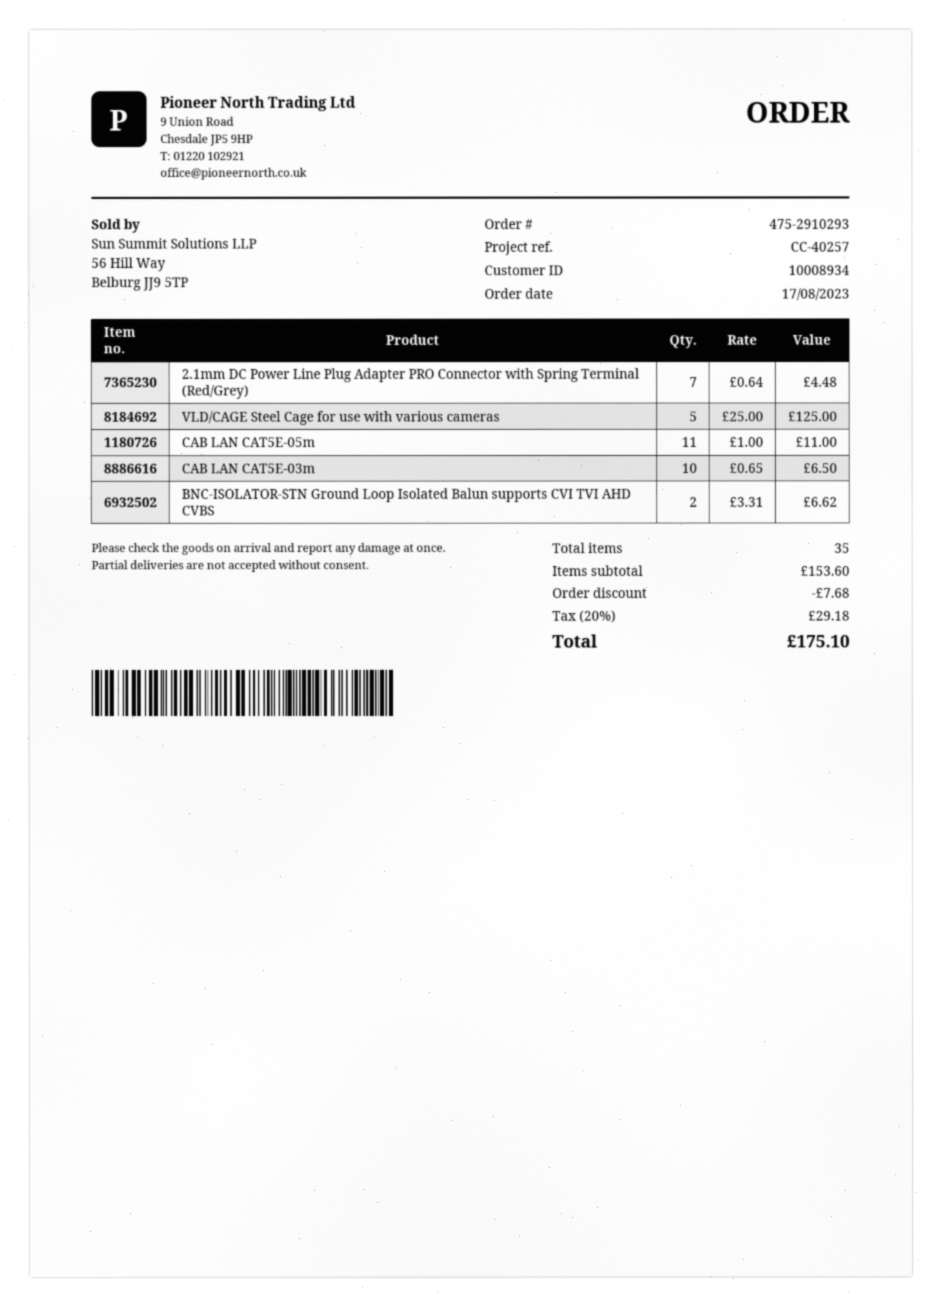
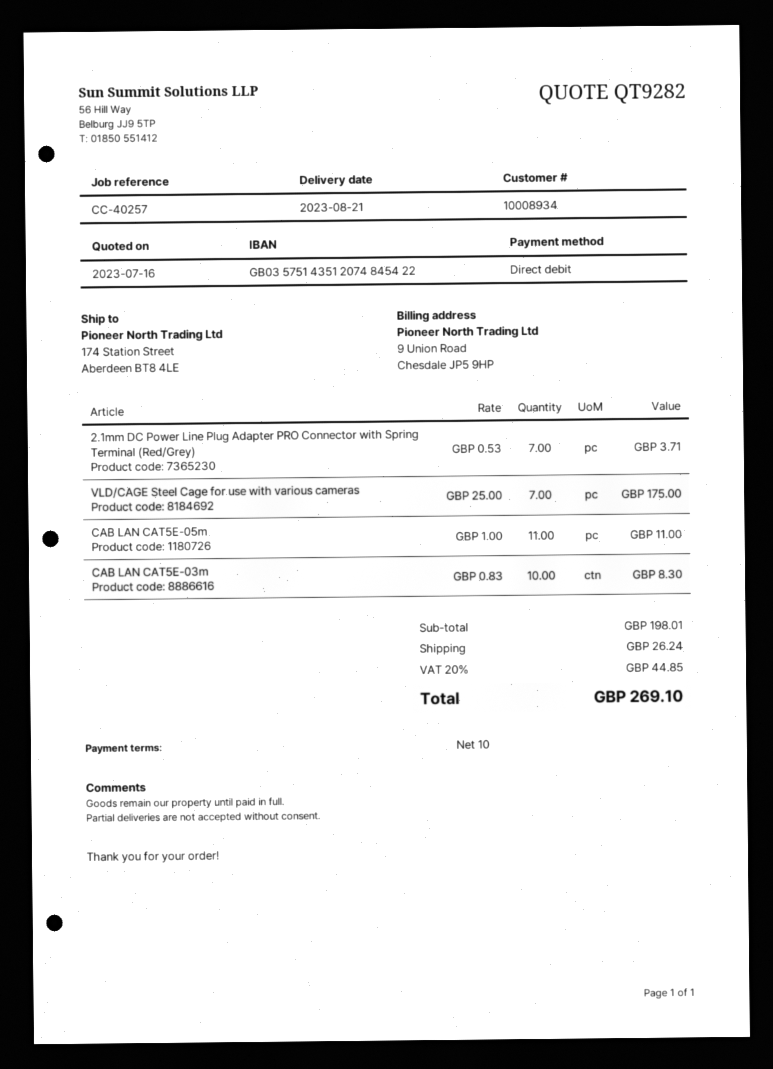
2.1mm DC Power Line Plug Adapter PRO Connector with Spring Terminal (Red/Grey): 7 x 0.64 = 4.48 -> 7 x 0.53 = 3.71
VLD/CAGE Steel Cage for use with various cameras: 5 x 25.00 = 125.00 -> 7 x 25.00 = 175.00
CAB LAN CAT5E-03m: 10 x 0.65 = 6.50 -> 10 x 0.83 = 8.30
BNC-ISOLATOR-STN Ground Loop Isolated Balun supports CVI TVI AHD CVBS: 2 x 3.31 = 6.62 -> none
subtotal: 153.60 -> 198.01
discount: 7.68 -> none
shipping: none -> 26.24
tax: 20% = 29.18 -> 20% = 44.85
total: 175.10 -> 269.10

